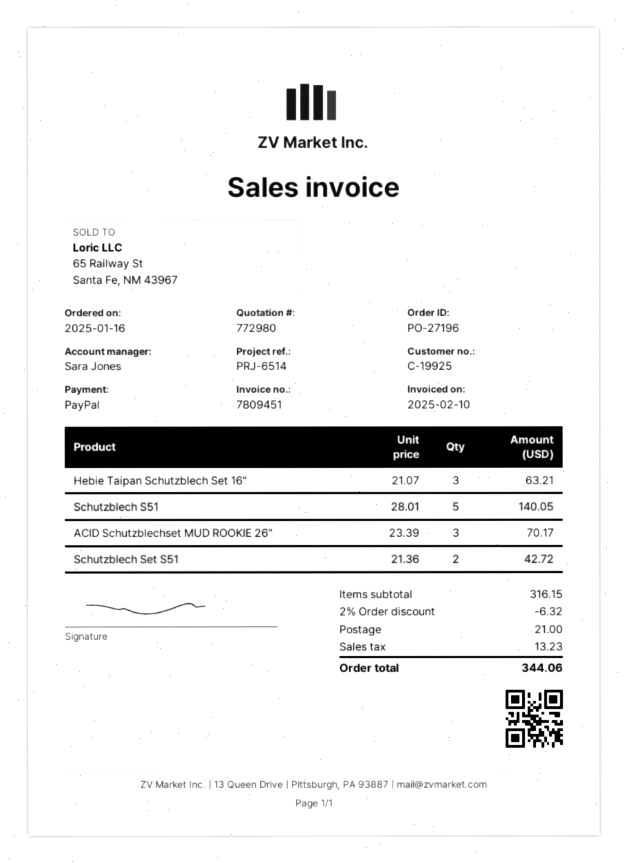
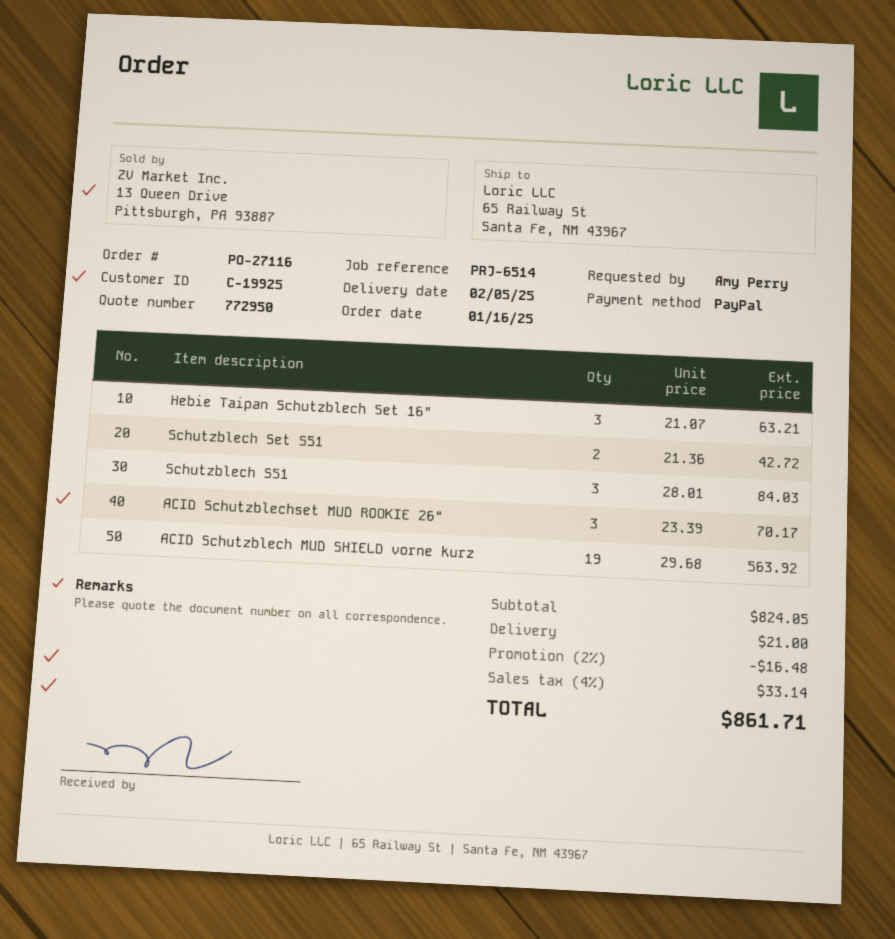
quote number: 772980 -> 772950
order number: PO-27196 -> PO-27116
Schutzblech S51: 5 x 28.01 = 140.05 -> 3 x 28.01 = 84.03
ACID Schutzblech MUD SHIELD vorne kurz: none -> 19 x 29.68 = 563.92
subtotal: 316.15 -> 824.05
discount: 2% = 6.32 -> 2% = 16.48
tax: 13.23 -> 33.14
total: 344.06 -> 861.71

